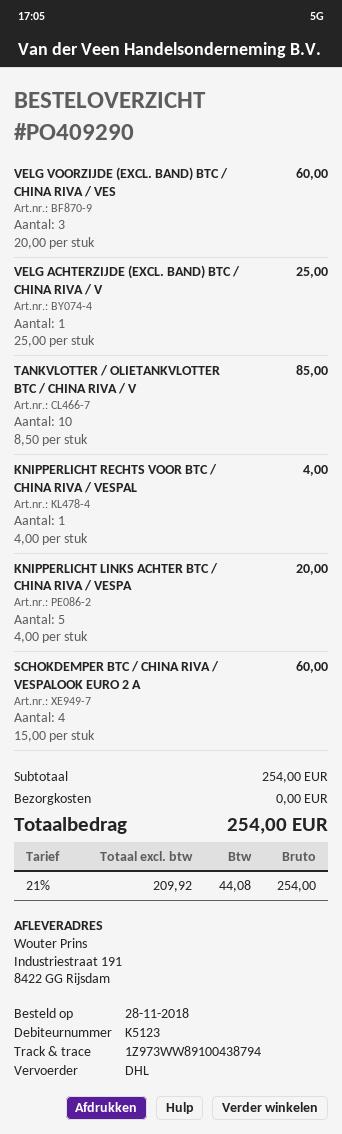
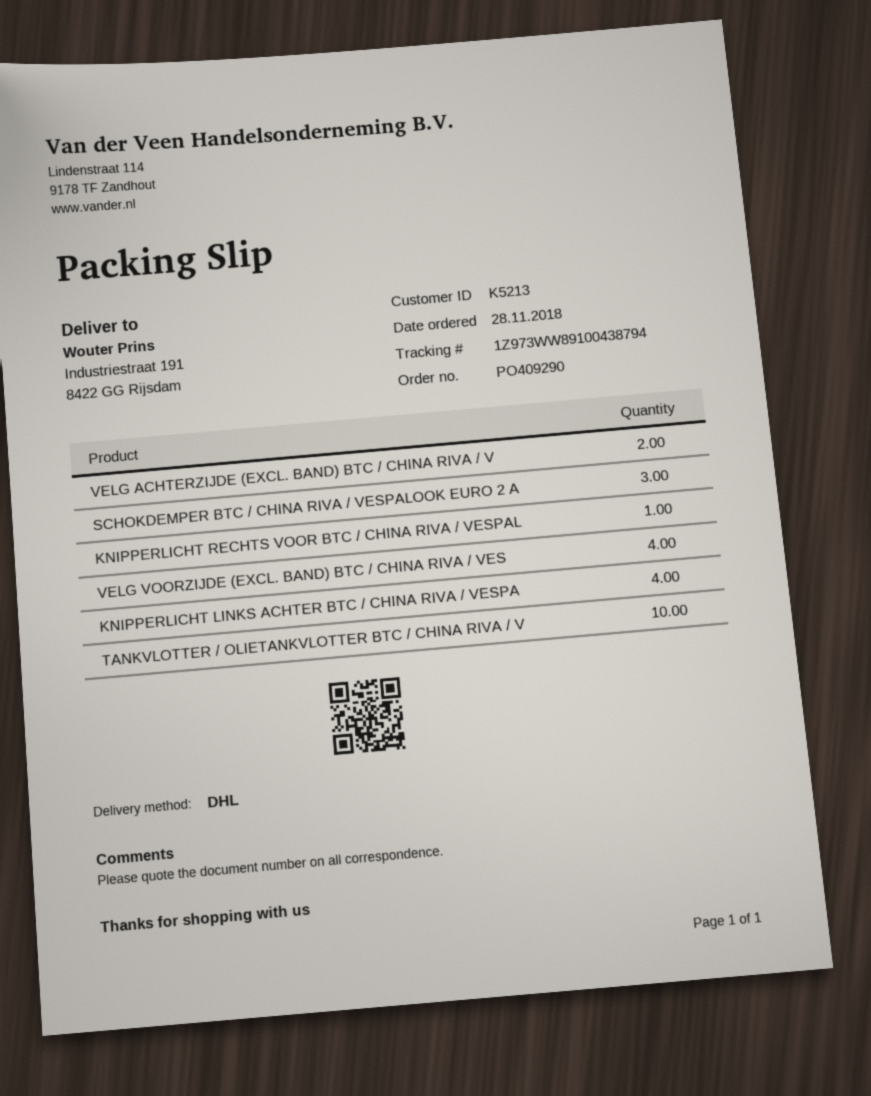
customer number: K5123 -> K5213
VELG VOORZIJDE (EXCL. BAND) BTC / CHINA RIVA / VES: 3 -> 4
VELG ACHTERZIJDE (EXCL. BAND) BTC / CHINA RIVA / V: 1 -> 2
KNIPPERLICHT LINKS ACHTER BTC / CHINA RIVA / VESPA: 5 -> 4
SCHOKDEMPER BTC / CHINA RIVA / VESPALOOK EURO 2 A: 4 -> 3

